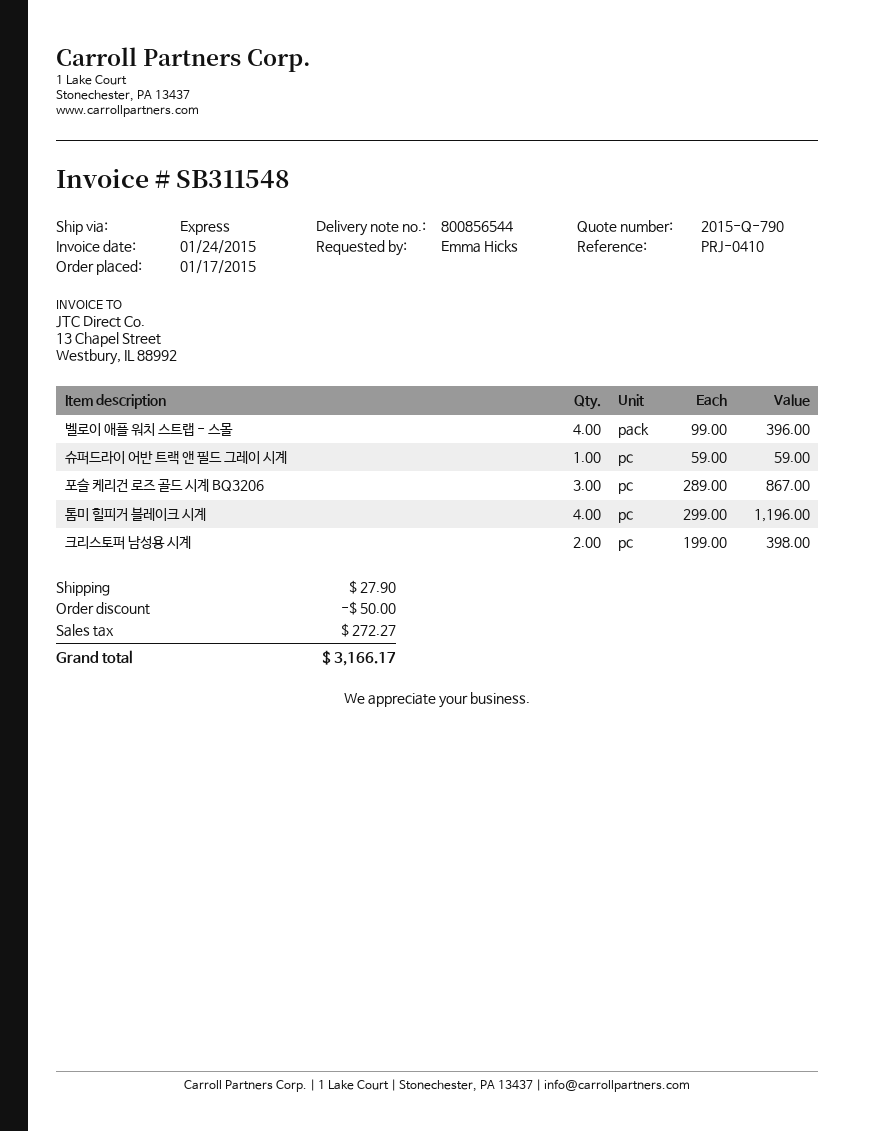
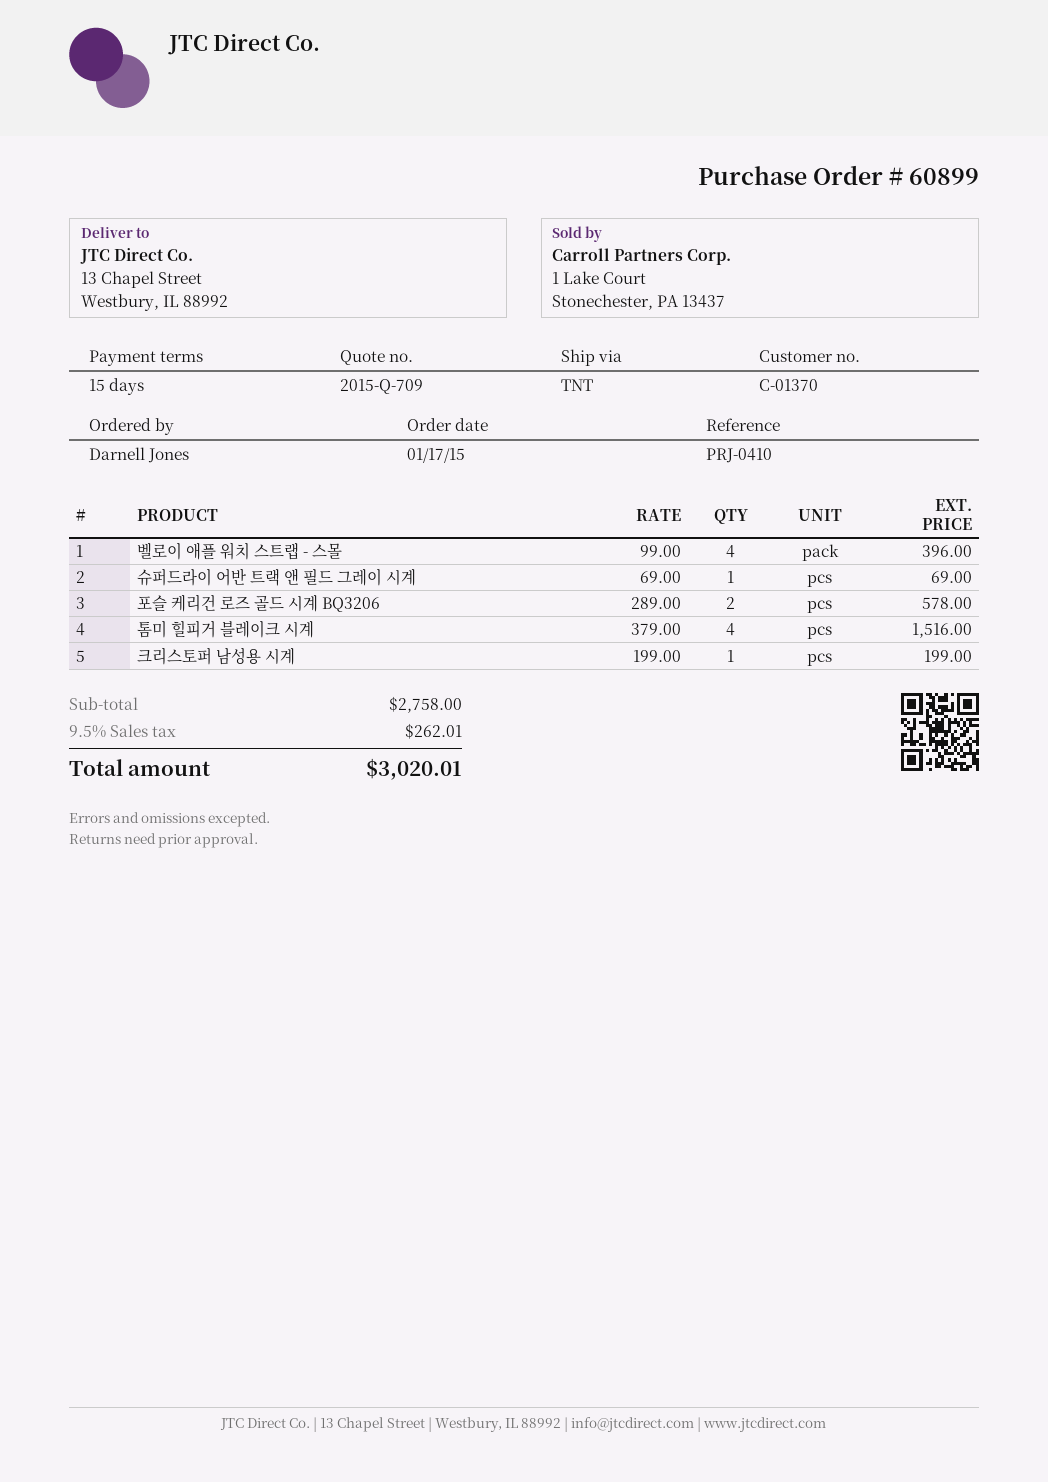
quote number: 2015-Q-790 -> 2015-Q-709
ordered by: Emma Hicks -> Darnell Jones
shipping method: express -> TNT
슈퍼드라이 어반 트랙 앤 필드 그레이 시계: 1 x 59.00 = 59.00 -> 1 x 69.00 = 69.00
포슬 케리건 로즈 골드 시계 BQ3206: 3 x 289.00 = 867.00 -> 2 x 289.00 = 578.00
톰미 힐피거 블레이크 시계: 4 x 299.00 = 1196.00 -> 4 x 379.00 = 1516.00
크리스토퍼 남성용 시계: 2 x 199.00 = 398.00 -> 1 x 199.00 = 199.00
discount: 50.00 -> none
shipping: 27.90 -> none
tax: 272.27 -> 262.01
total: 3166.17 -> 3020.01

